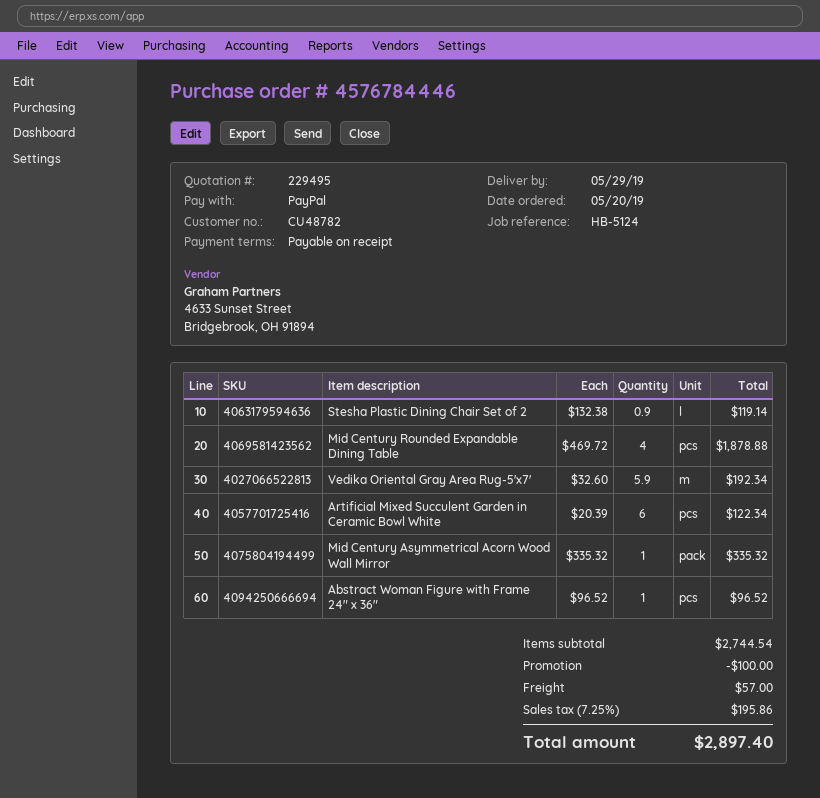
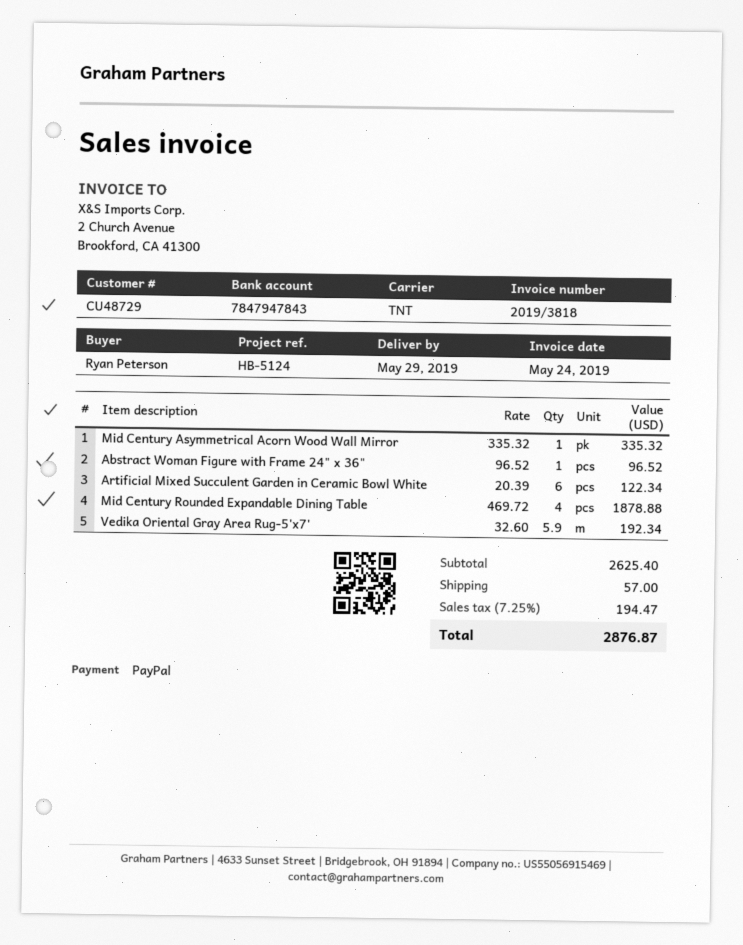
customer number: CU48782 -> CU48729
Stesha Plastic Dining Chair Set of 2: 0.9 x 132.38 = 119.14 -> none
subtotal: 2744.54 -> 2625.40
discount: 100.00 -> none
tax: 7.25% = 195.86 -> 7.25% = 194.47
total: 2897.40 -> 2876.87

